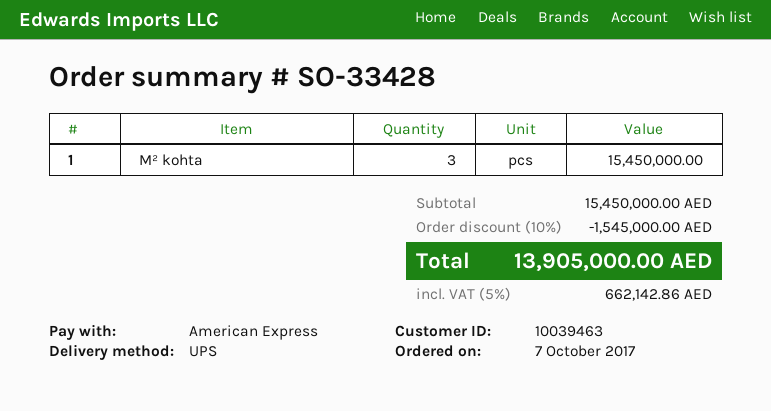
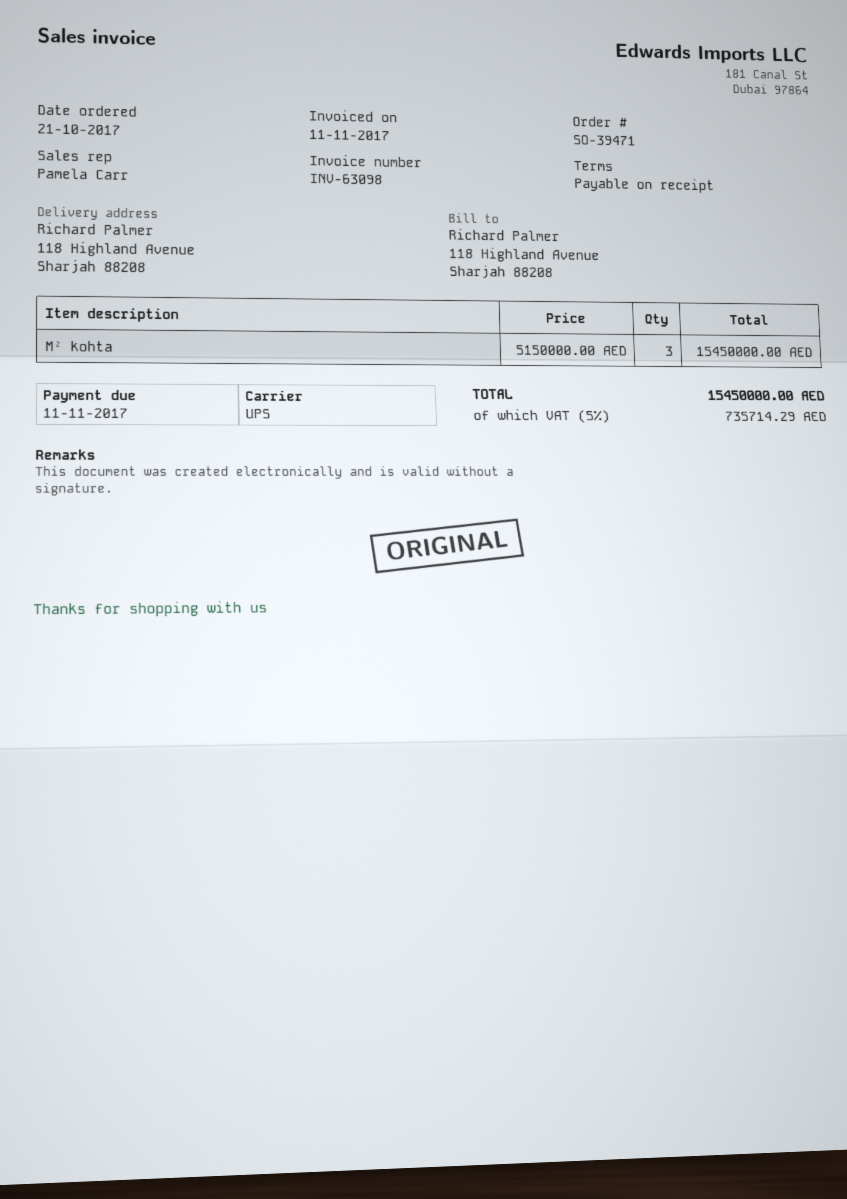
order number: SO-33428 -> SO-39471
order date: 2017-10-07 -> 2017-10-21
discount: 10% = 1545000.00 -> none
tax: 5% = 662142.86 -> 5% = 735714.29
total: 13905000.00 -> 15450000.00

